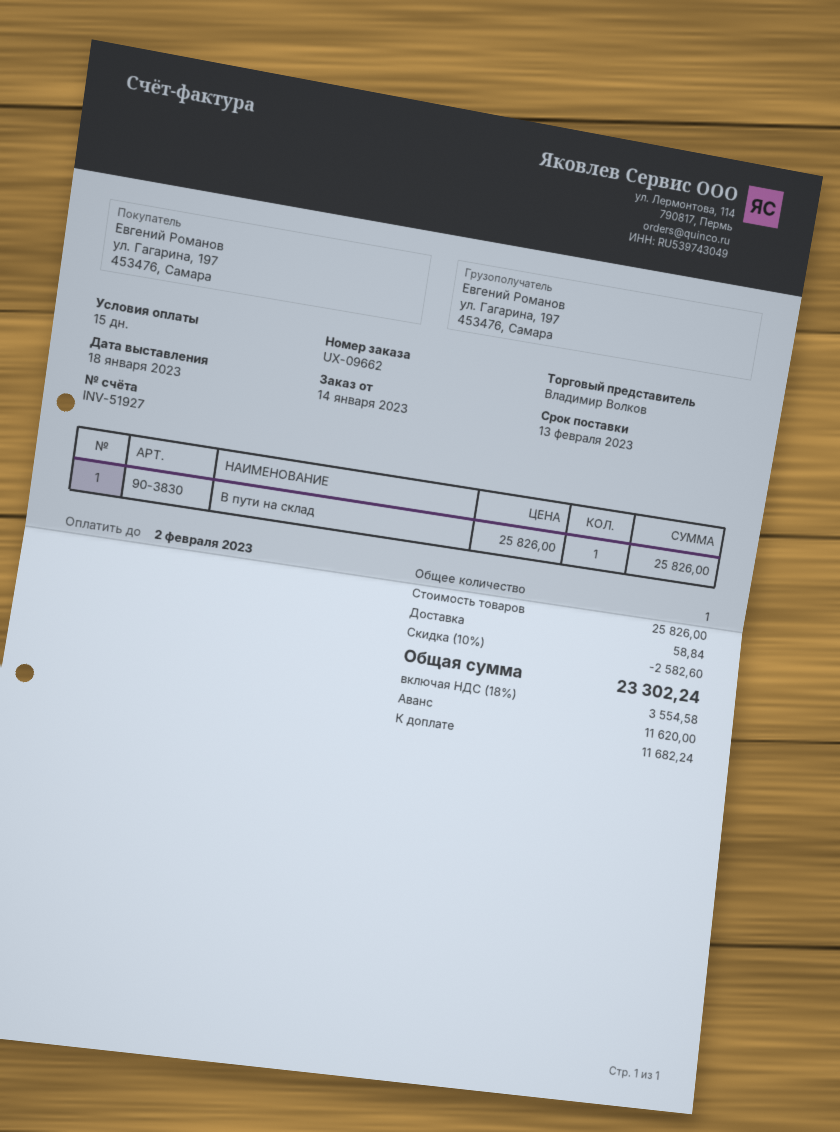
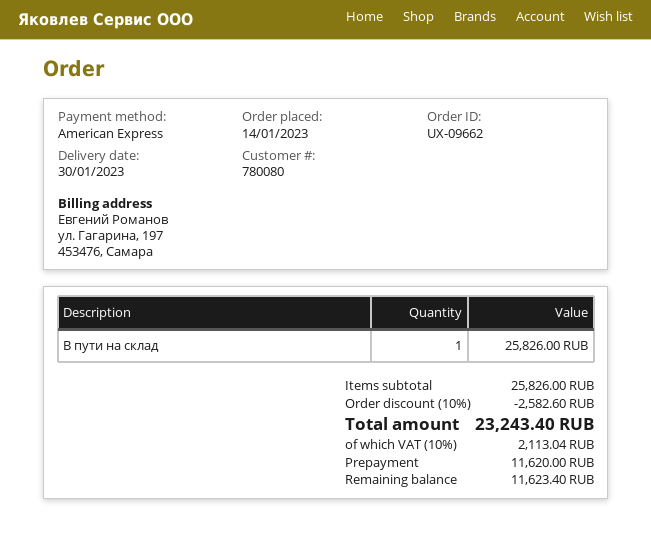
delivery date: 2023-02-13 -> 2023-01-30
shipping: 58.84 -> none
tax: 18% = 3554.58 -> 10% = 2113.04
total: 23302.24 -> 23243.40
balance: 11682.24 -> 11623.40

